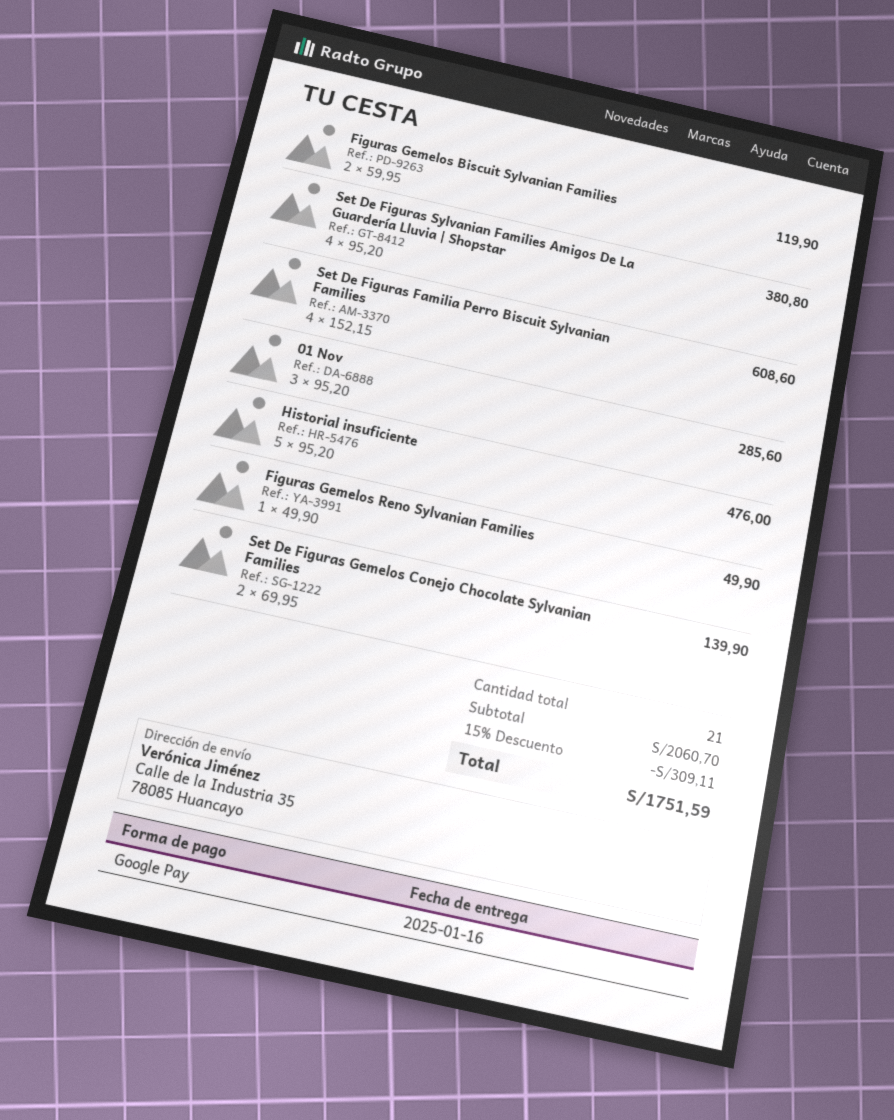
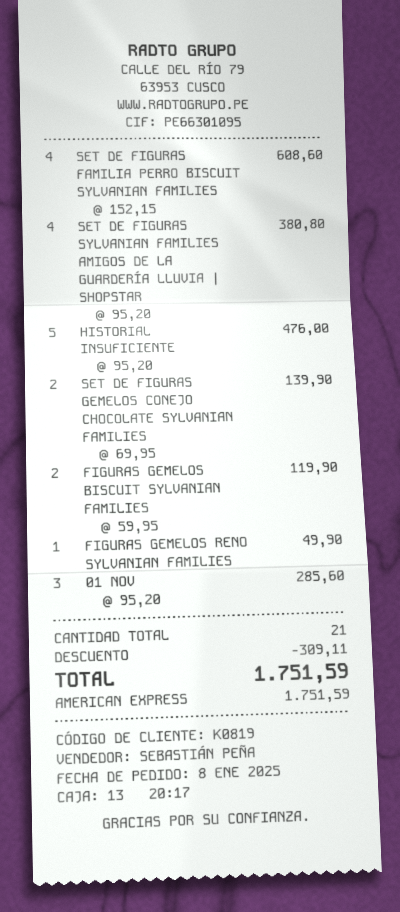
payment method: Google Pay -> American Express

